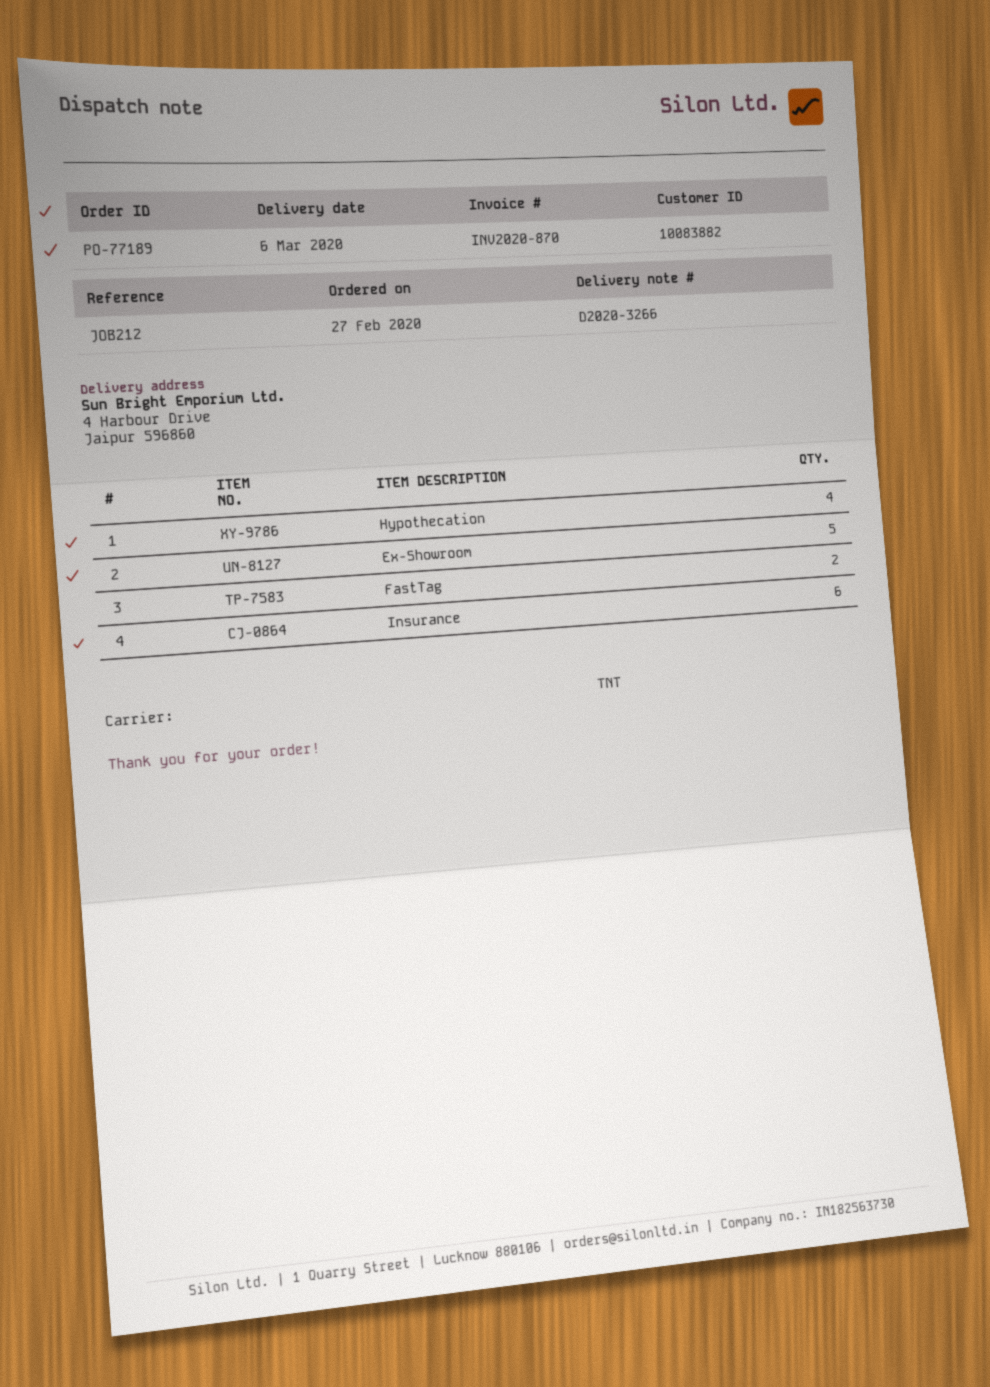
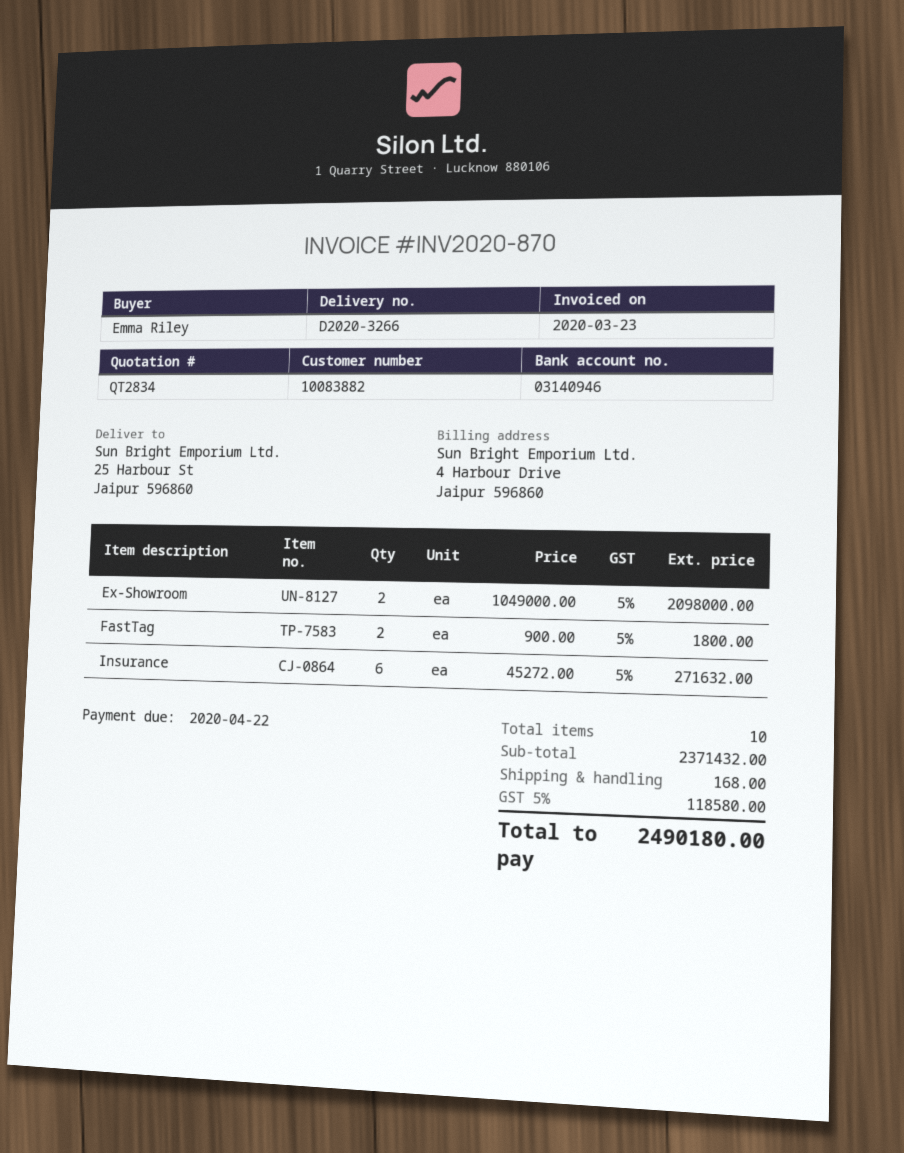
ship to: 4 Harbour Drive, Jaipur 596860 -> 25 Harbour St, Jaipur 596860
Hypothecation: 4 -> none
Ex-Showroom: 5 -> 2

